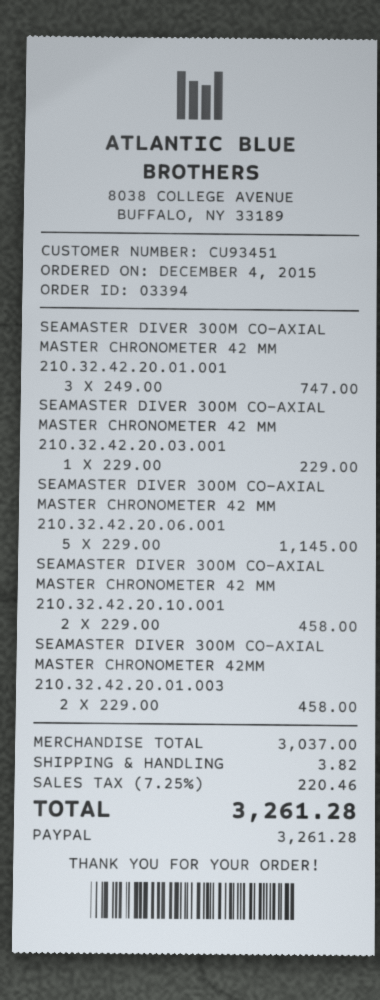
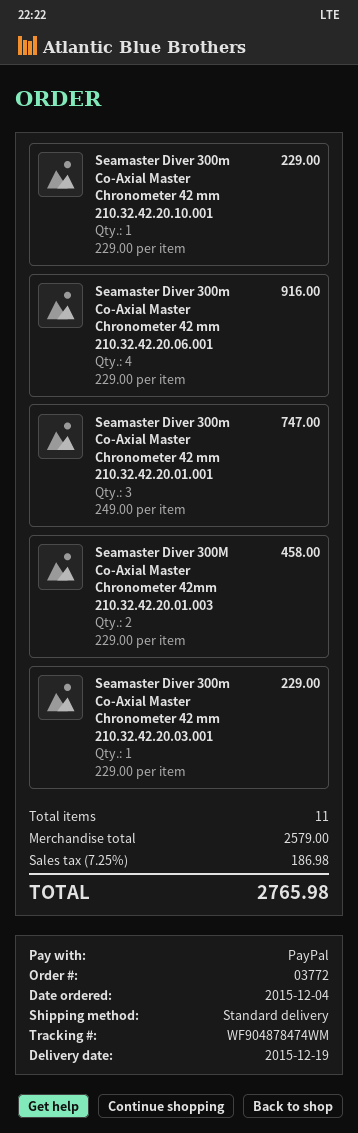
order number: 03394 -> 03772
SEAMASTER DIVER 300M CO‑AXIAL MASTER CHRONOMETER 42 MM 210.32.42.20.06.001: 5 x 229.00 = 1145.00 -> 4 x 229.00 = 916.00
SEAMASTER DIVER 300M CO‑AXIAL MASTER CHRONOMETER 42 MM 210.32.42.20.10.001: 2 x 229.00 = 458.00 -> 1 x 229.00 = 229.00
subtotal: 3037.00 -> 2579.00
shipping: 3.82 -> none
tax: 7.25% = 220.46 -> 7.25% = 186.98
total: 3261.28 -> 2765.98

